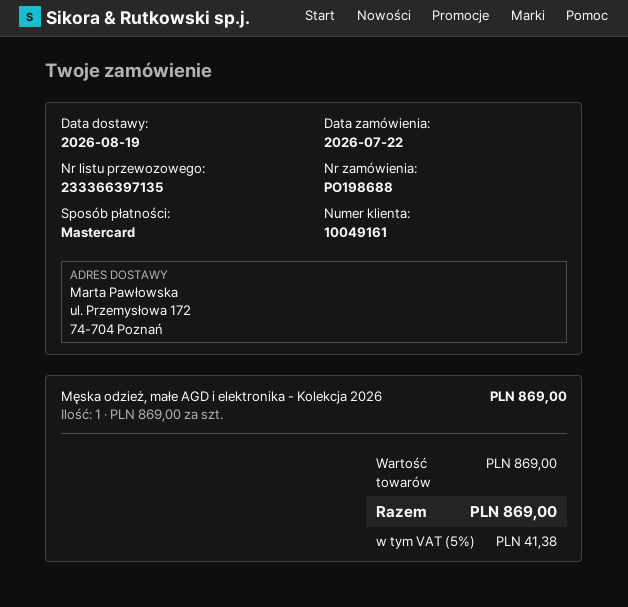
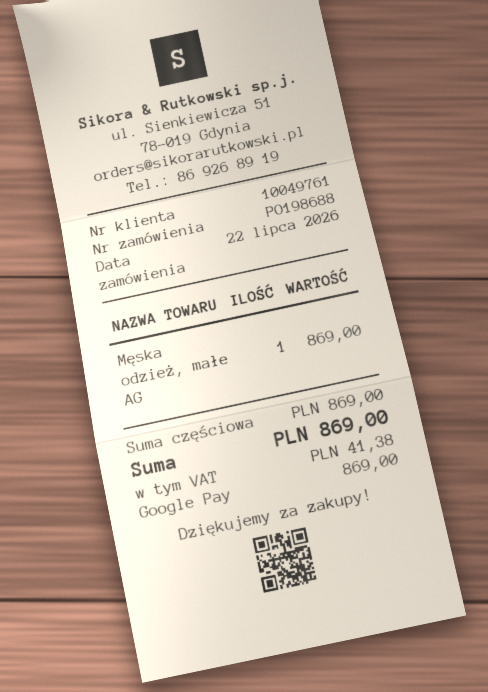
customer number: 10049161 -> 10049761
payment method: Mastercard -> Google Pay

